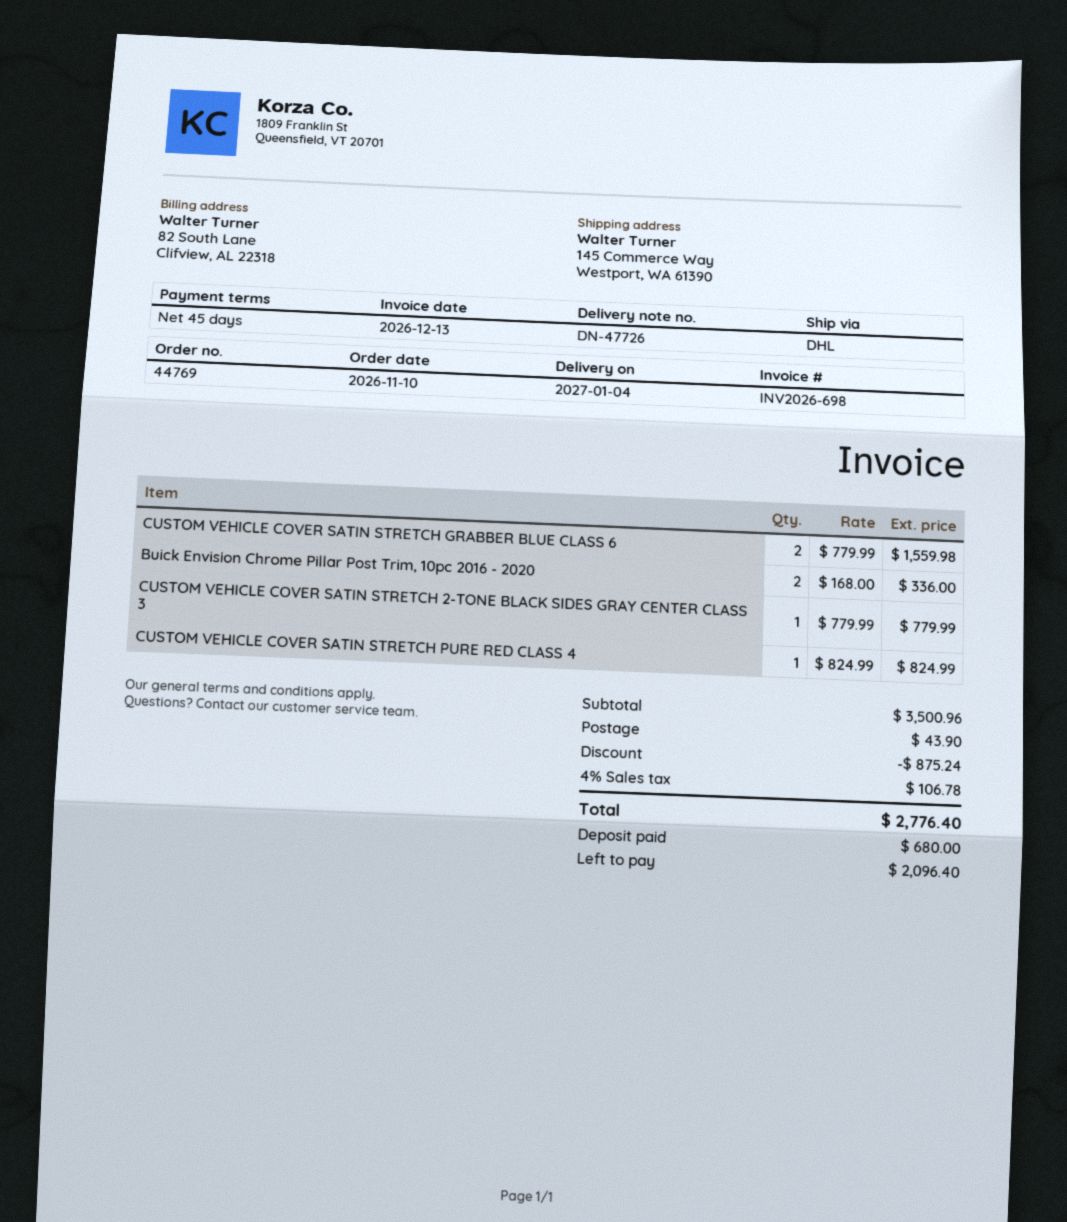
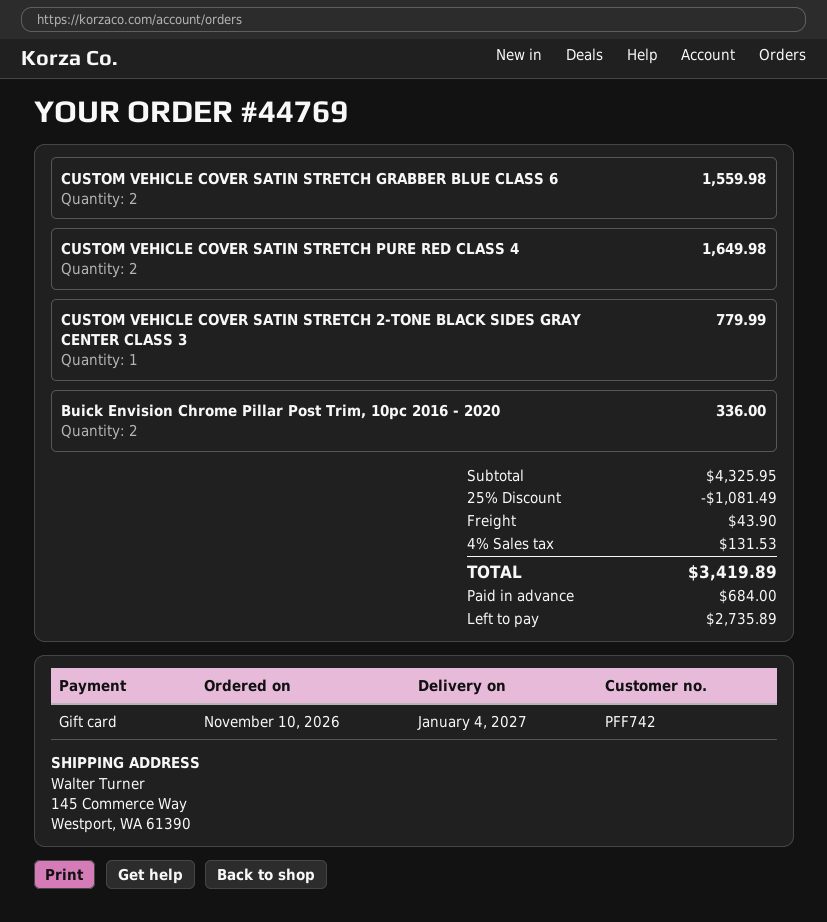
CUSTOM VEHICLE COVER SATIN STRETCH PURE RED CLASS 4: 1 for 824.99 -> 2 for 1649.98
subtotal: 3500.96 -> 4325.95
discount: 875.24 -> 1081.49
tax: 4% = 106.78 -> 4% = 131.53
total: 2776.40 -> 3419.89
deposit: 680.00 -> 684.00
balance: 2096.40 -> 2735.89

